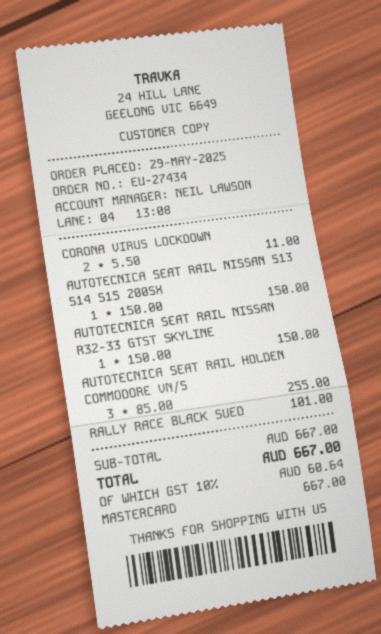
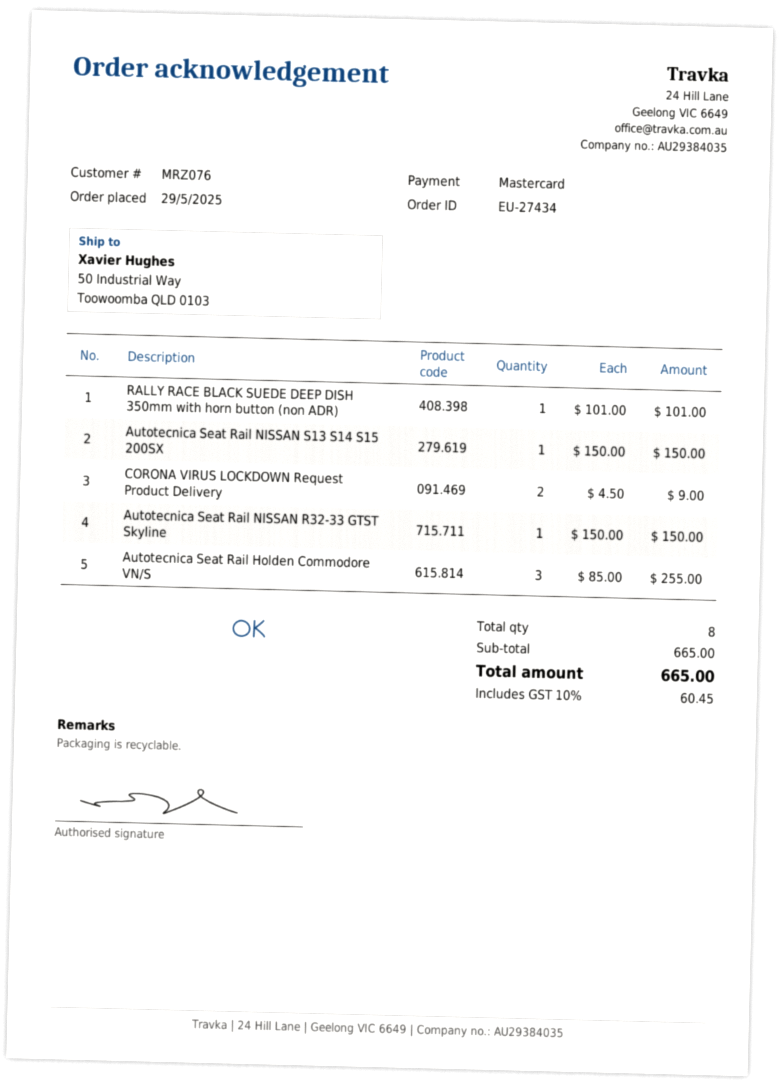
CORONA VIRUS LOCKDOWN: 2 x 5.50 = 11.00 -> 2 x 4.50 = 9.00
subtotal: 667.00 -> 665.00
tax: 10% = 60.64 -> 10% = 60.45
total: 667.00 -> 665.00

